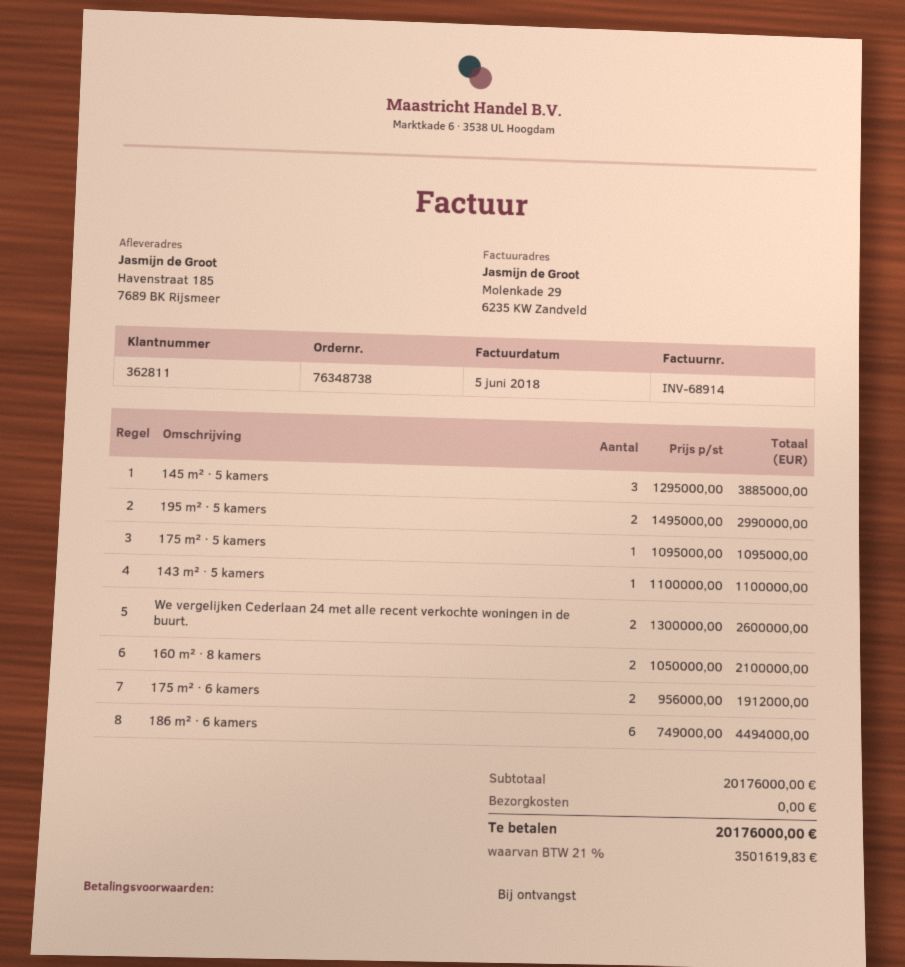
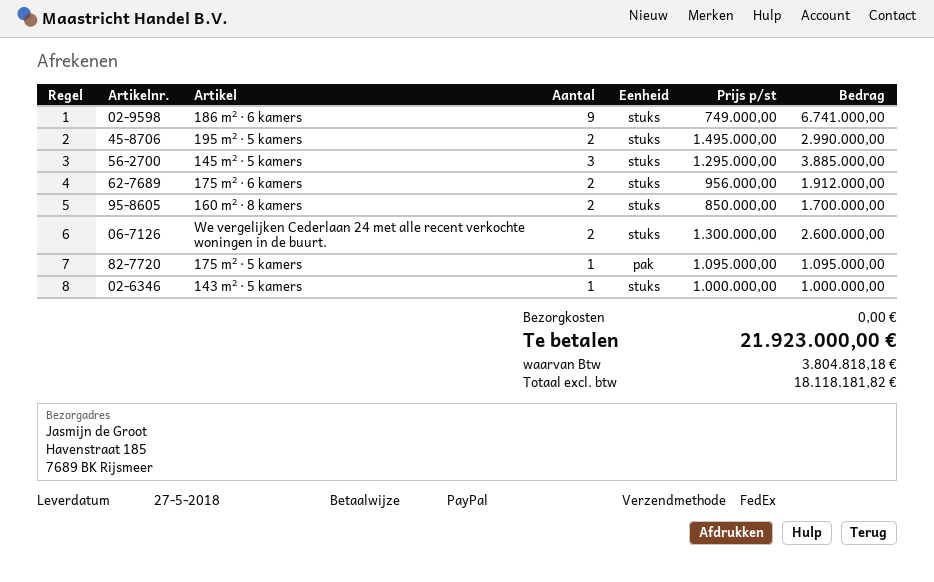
143 m² · 5 kamers: 1 x 1100000.00 = 1100000.00 -> 1 x 1000000.00 = 1000000.00
160 m² · 8 kamers: 2 x 1050000.00 = 2100000.00 -> 2 x 850000.00 = 1700000.00
186 m² · 6 kamers: 6 x 749000.00 = 4494000.00 -> 9 x 749000.00 = 6741000.00
tax: 3501619.83 -> 3804818.18
total: 20176000.00 -> 21923000.00

